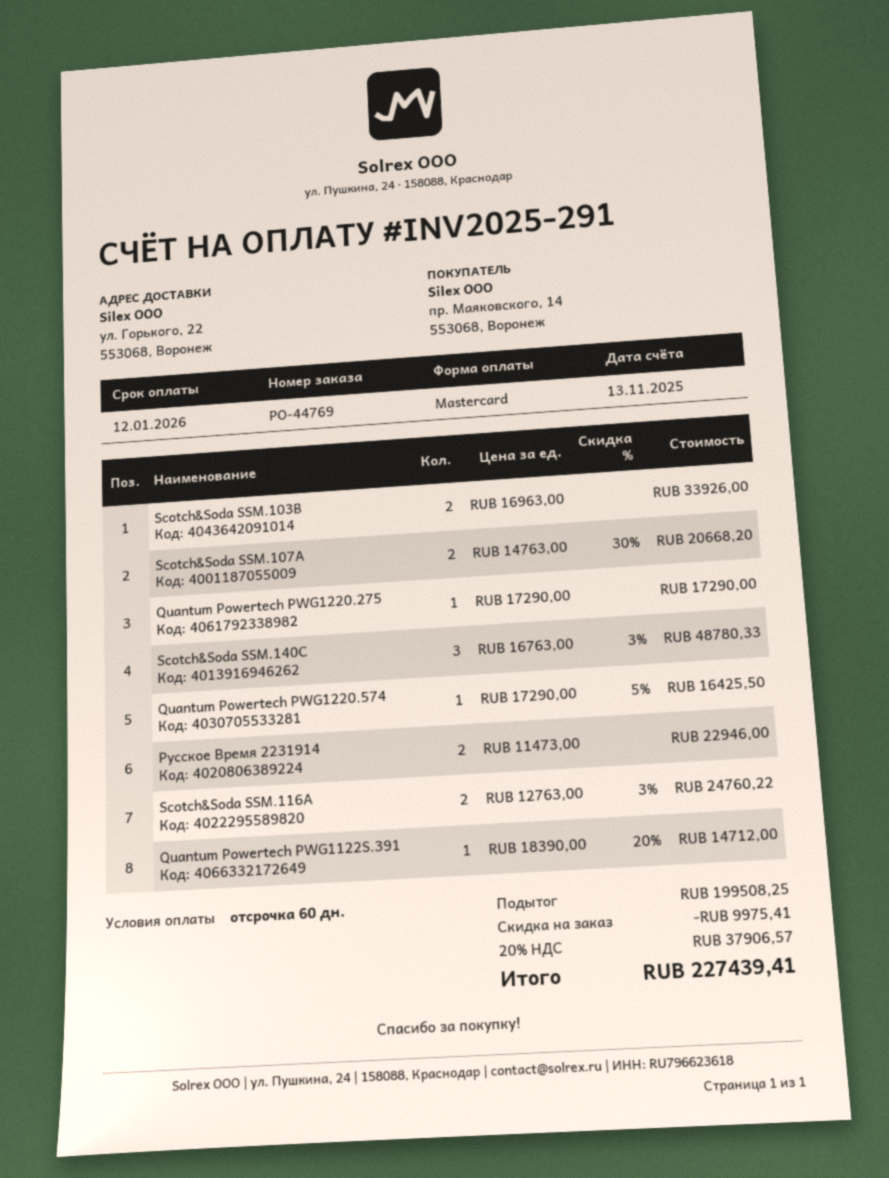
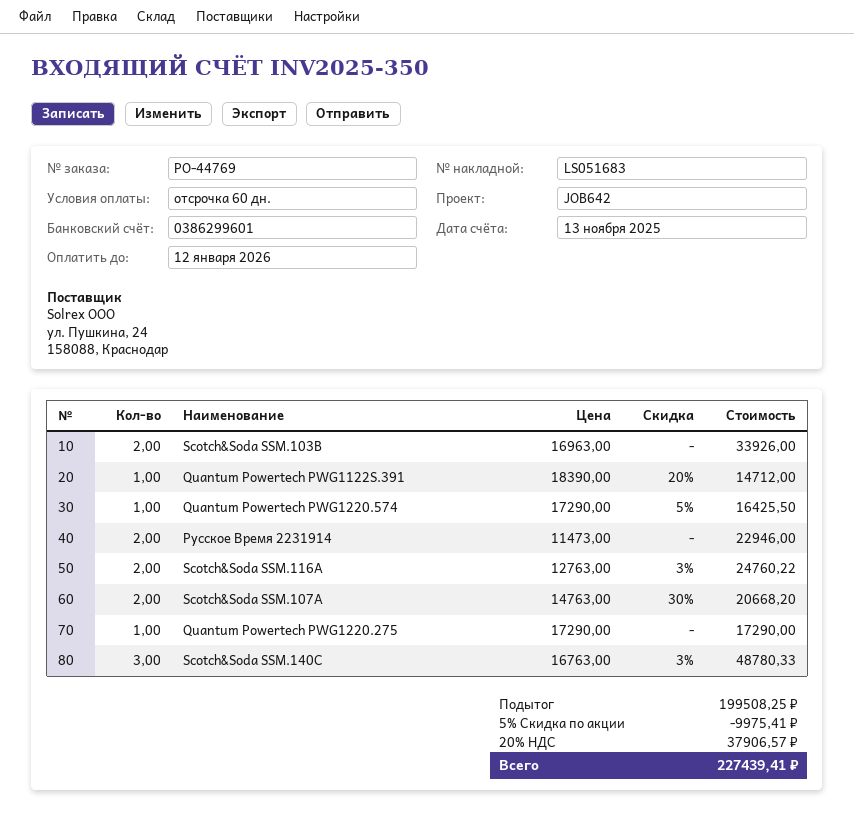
invoice number: INV2025-291 -> INV2025-350

